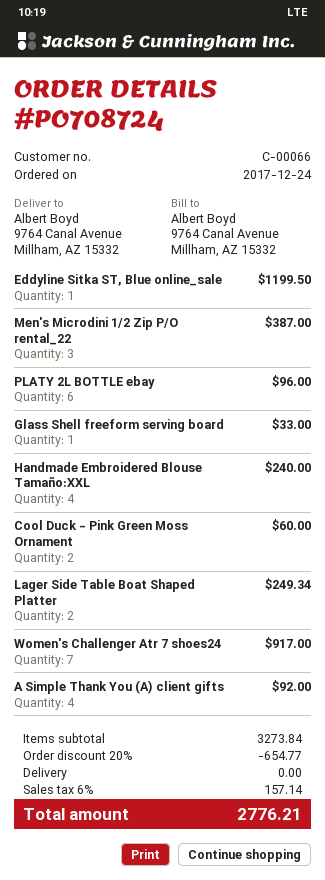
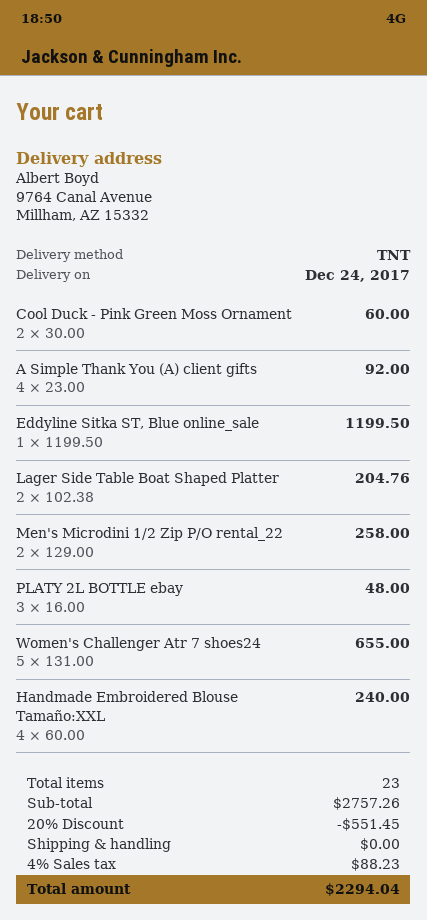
Men's Microdini 1/2 Zip P/O rental_22: 3 for 387.00 -> 2 for 258.00
PLATY 2L BOTTLE ebay: 6 for 96.00 -> 3 for 48.00
Glass Shell freeform serving board: 1 for 33.00 -> none
Lager Side Table Boat Shaped Platter: 2 for 249.34 -> 2 for 204.76
Women's Challenger Atr 7 shoes24: 7 for 917.00 -> 5 for 655.00
subtotal: 3273.84 -> 2757.26
discount: 20% = 654.77 -> 20% = 551.45
tax: 6% = 157.14 -> 4% = 88.23
total: 2776.21 -> 2294.04

